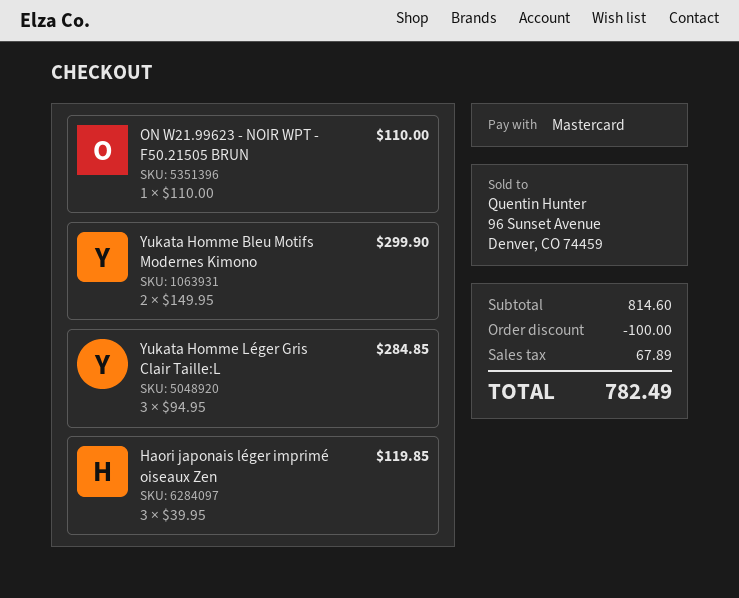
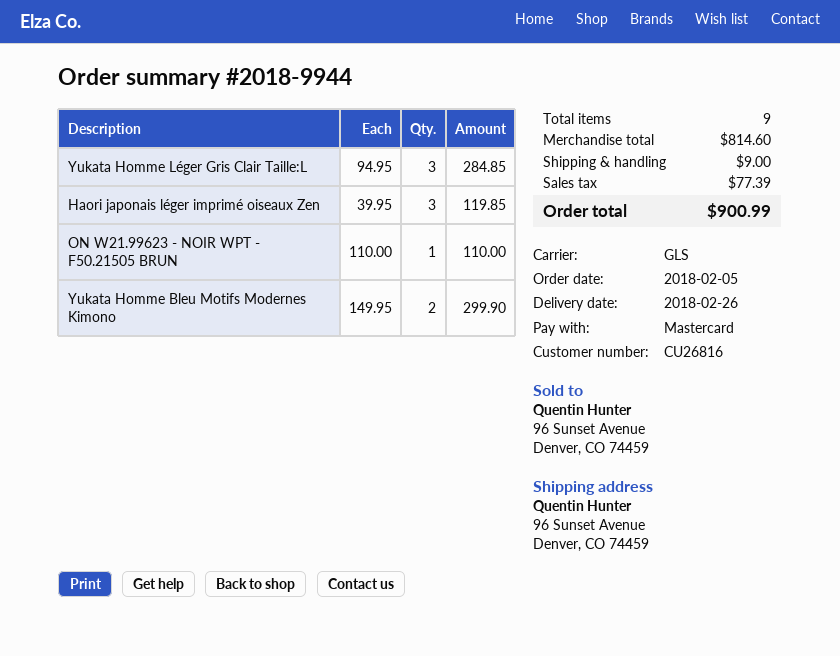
discount: 100.00 -> none
shipping: none -> 9.00
tax: 67.89 -> 77.39
total: 782.49 -> 900.99

